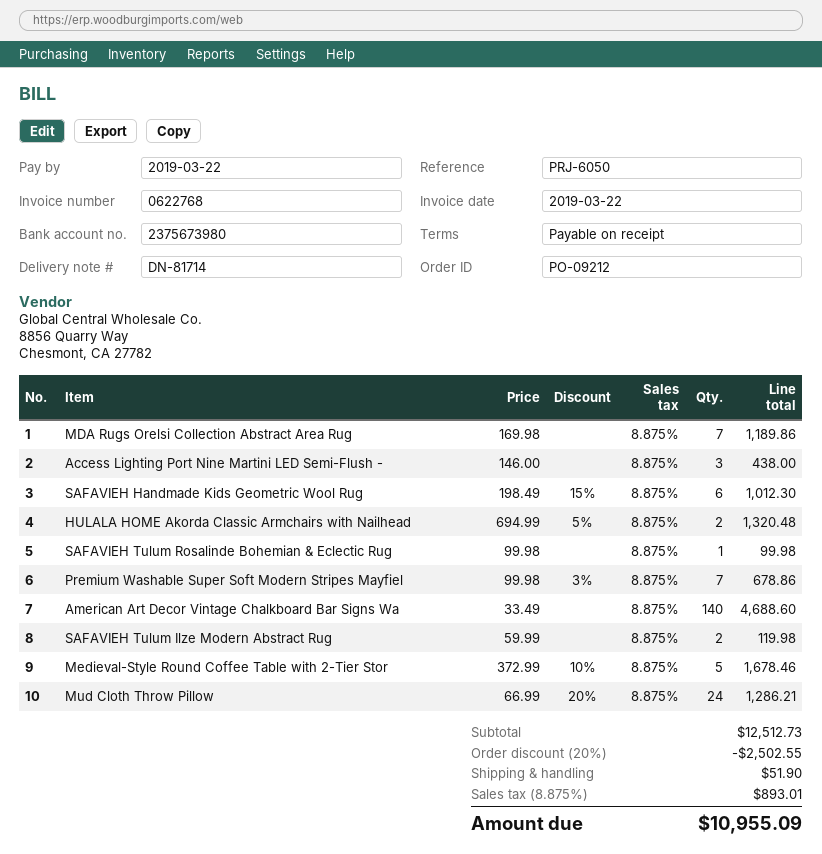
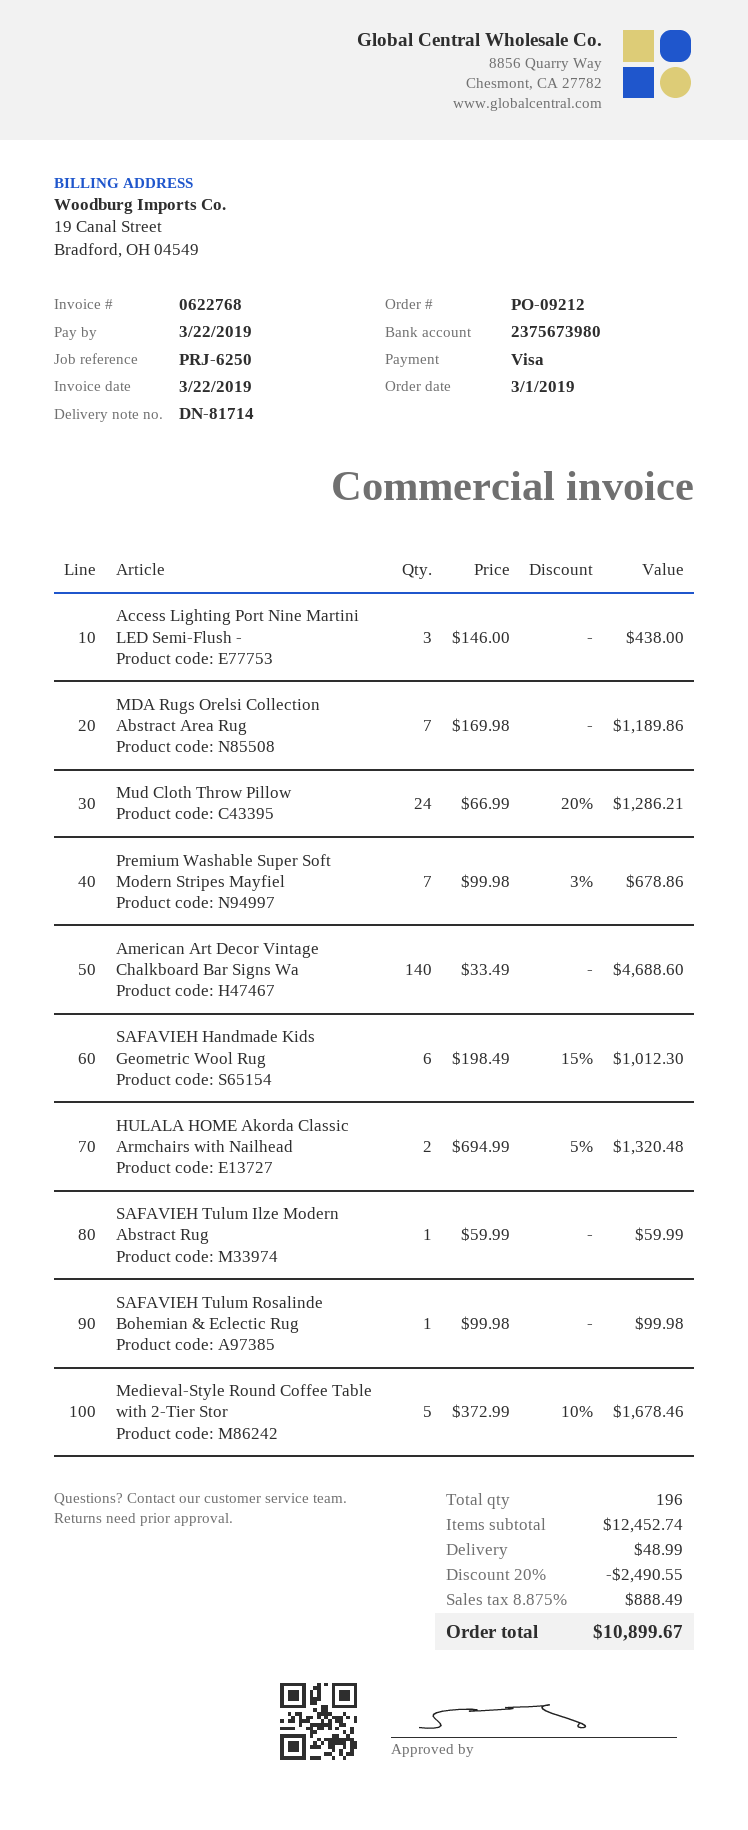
reference: PRJ-6050 -> PRJ-6250
SAFAVIEH Tulum Ilze Modern Abstract Rug: 2 x 59.99 = 119.98 -> 1 x 59.99 = 59.99
subtotal: 12512.73 -> 12452.74
discount: 20% = 2502.55 -> 20% = 2490.55
shipping: 51.90 -> 48.99
tax: 8.875% = 893.01 -> 8.875% = 888.49
total: 10955.09 -> 10899.67

